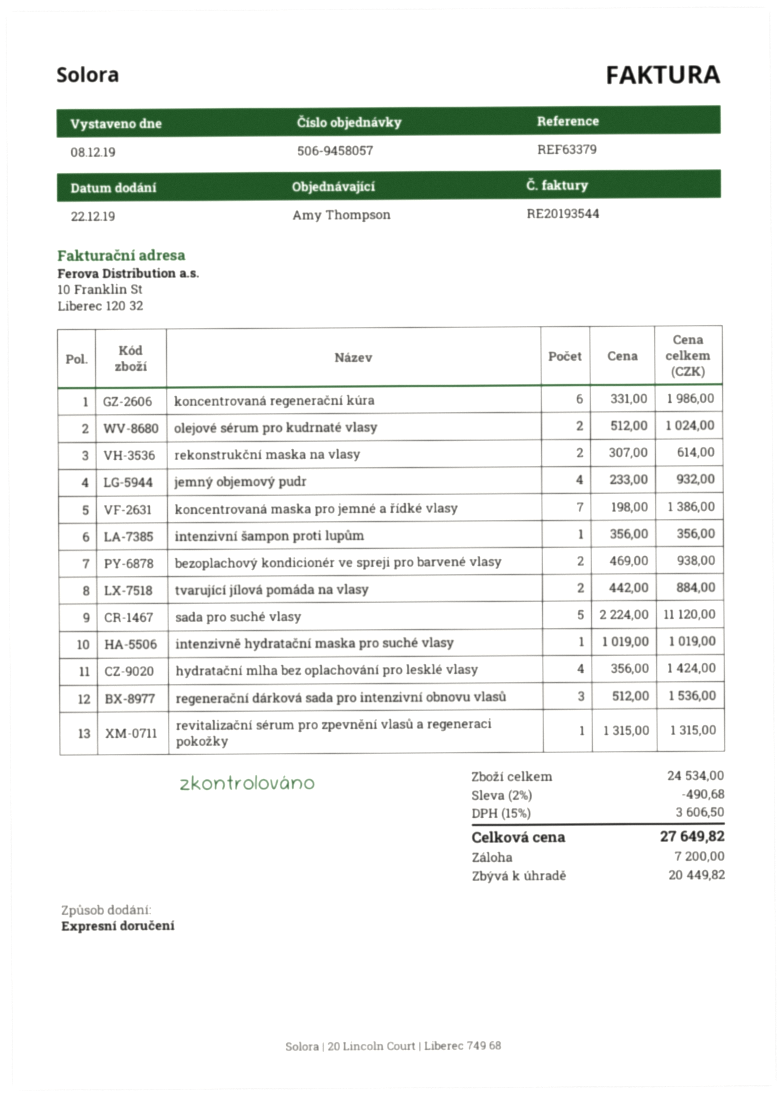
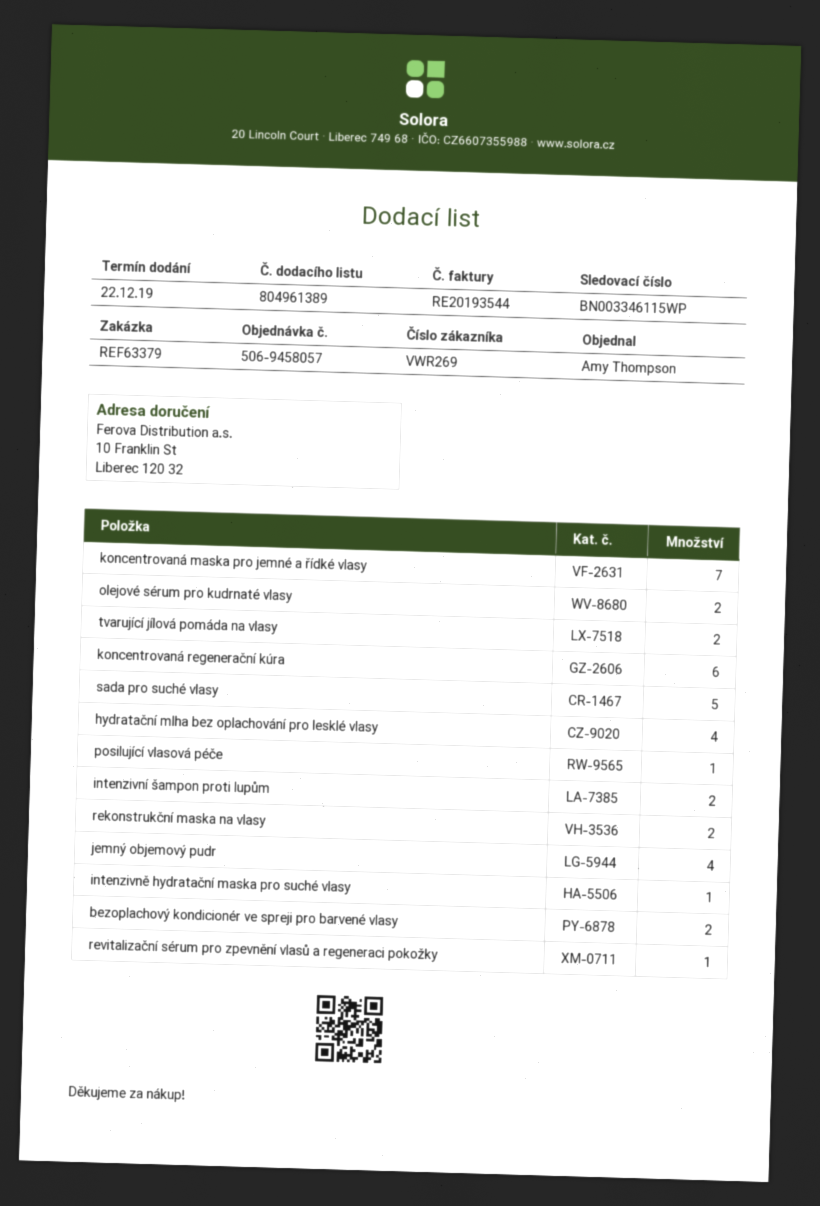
intenzivní šampon proti lupům: 1 -> 2
regenerační dárková sada pro intenzivní obnovu vlasů: 3 -> none
posilující vlasová péče: none -> 1

